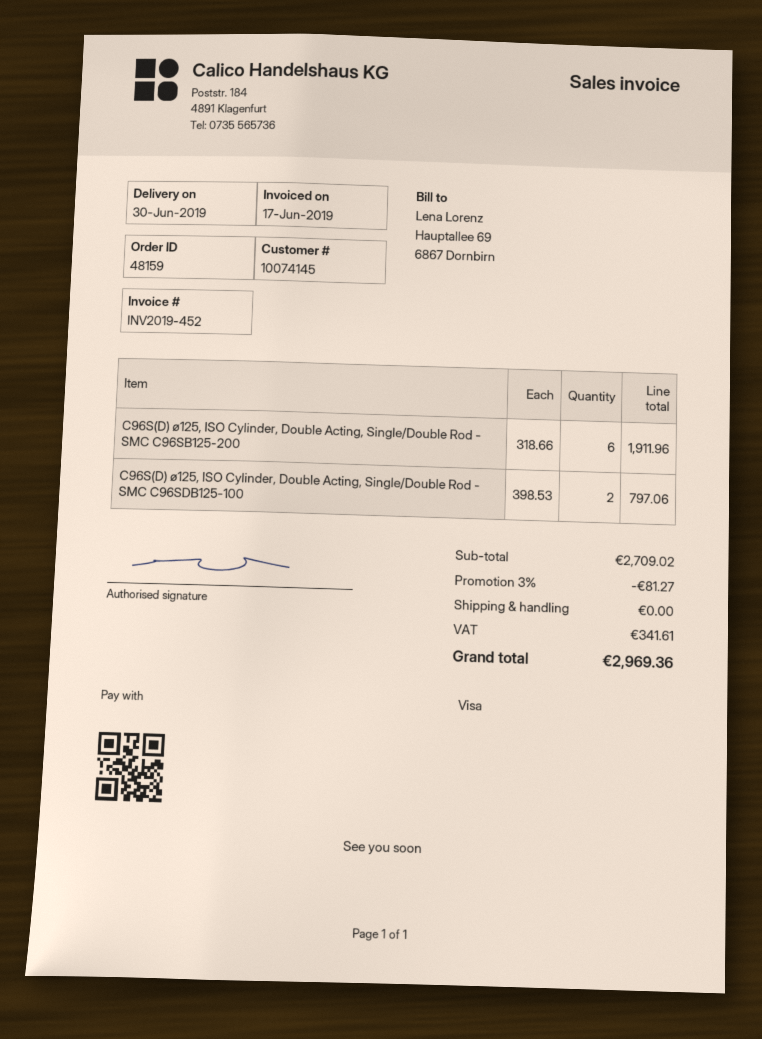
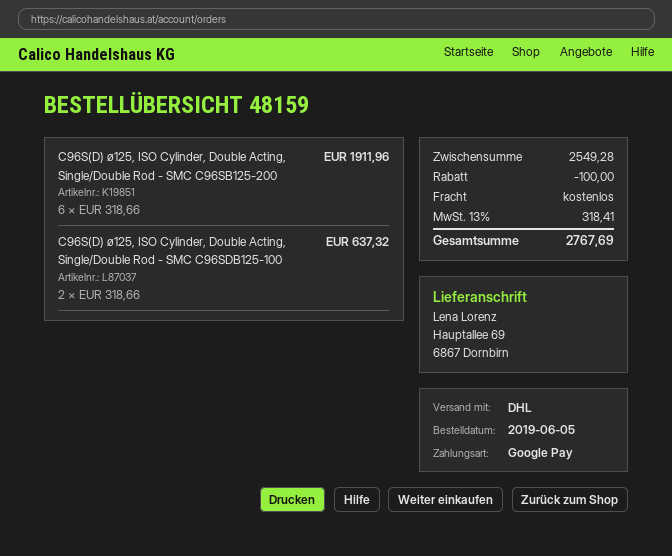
payment method: Visa -> Google Pay
C96S(D) ø125, ISO Cylinder, Double Acting, Single/Double Rod - SMC C96SDB125-100: 2 x 398.53 = 797.06 -> 2 x 318.66 = 637.32
subtotal: 2709.02 -> 2549.28
discount: 81.27 -> 100.00
tax: 341.61 -> 318.41
total: 2969.36 -> 2767.69

